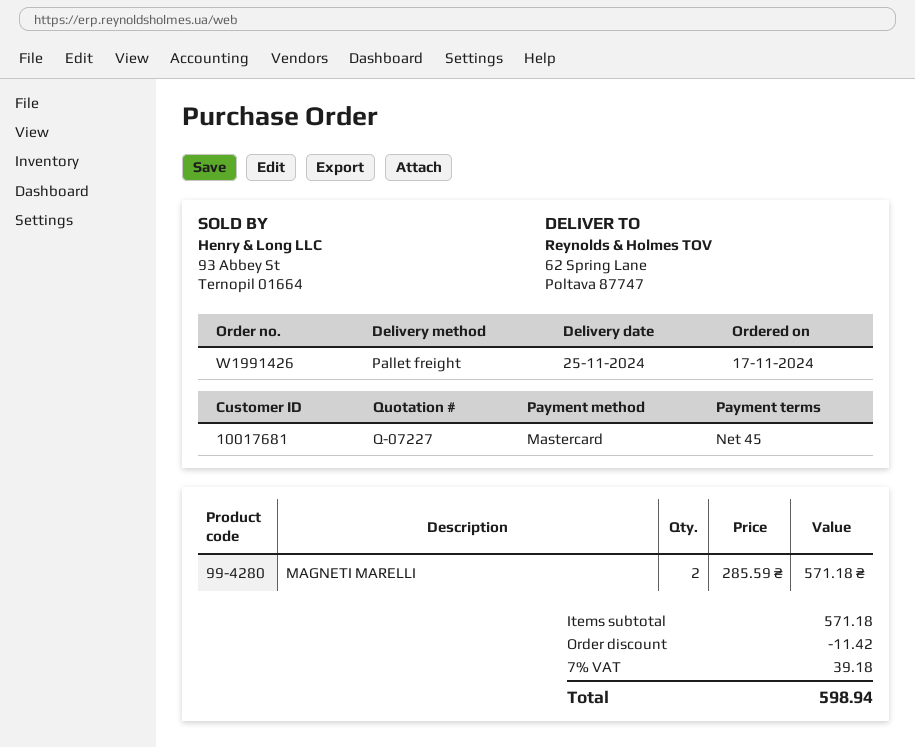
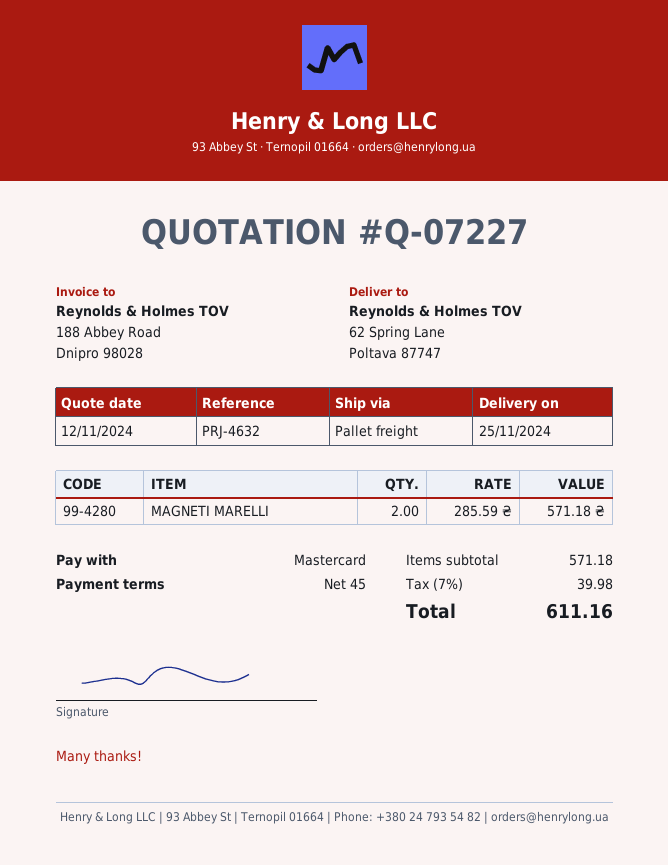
discount: 11.42 -> none
tax: 7% = 39.18 -> 7% = 39.98
total: 598.94 -> 611.16

